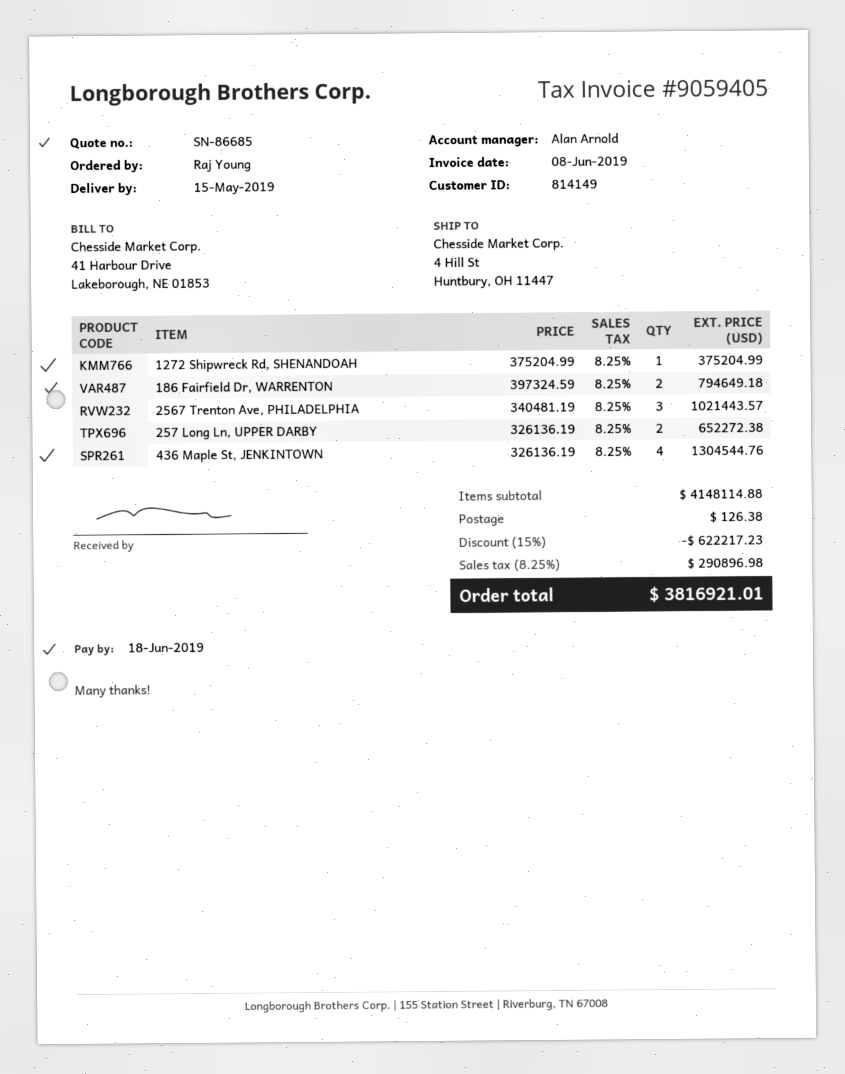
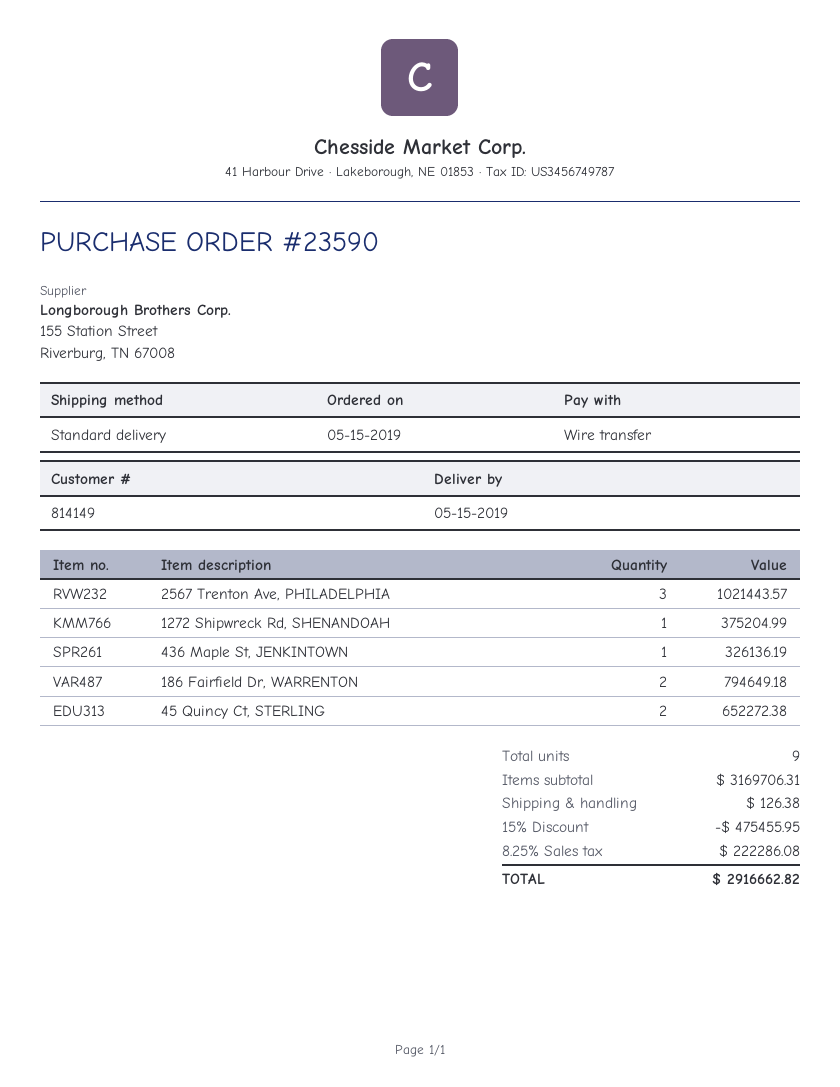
257 Long Ln, UPPER DARBY: 2 for 652272.38 -> none
436 Maple St, JENKINTOWN: 4 for 1304544.76 -> 1 for 326136.19
45 Quincy Ct, STERLING: none -> 2 for 652272.38
subtotal: 4148114.88 -> 3169706.31
discount: 15% = 622217.23 -> 15% = 475455.95
tax: 8.25% = 290896.98 -> 8.25% = 222286.08
total: 3816921.01 -> 2916662.82

